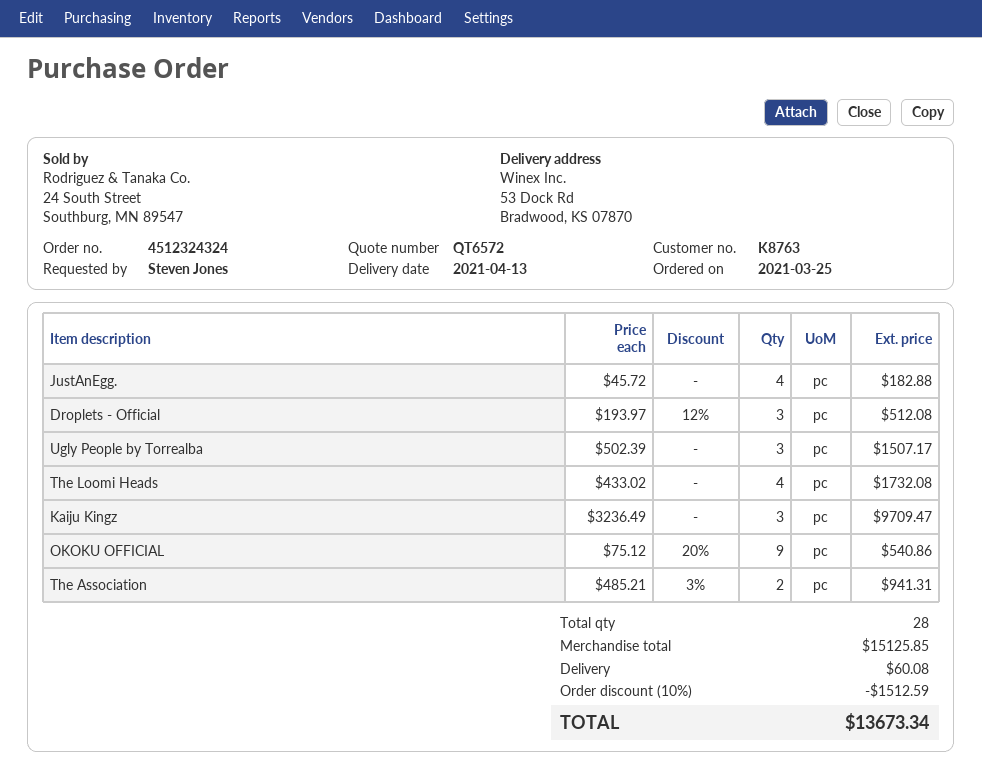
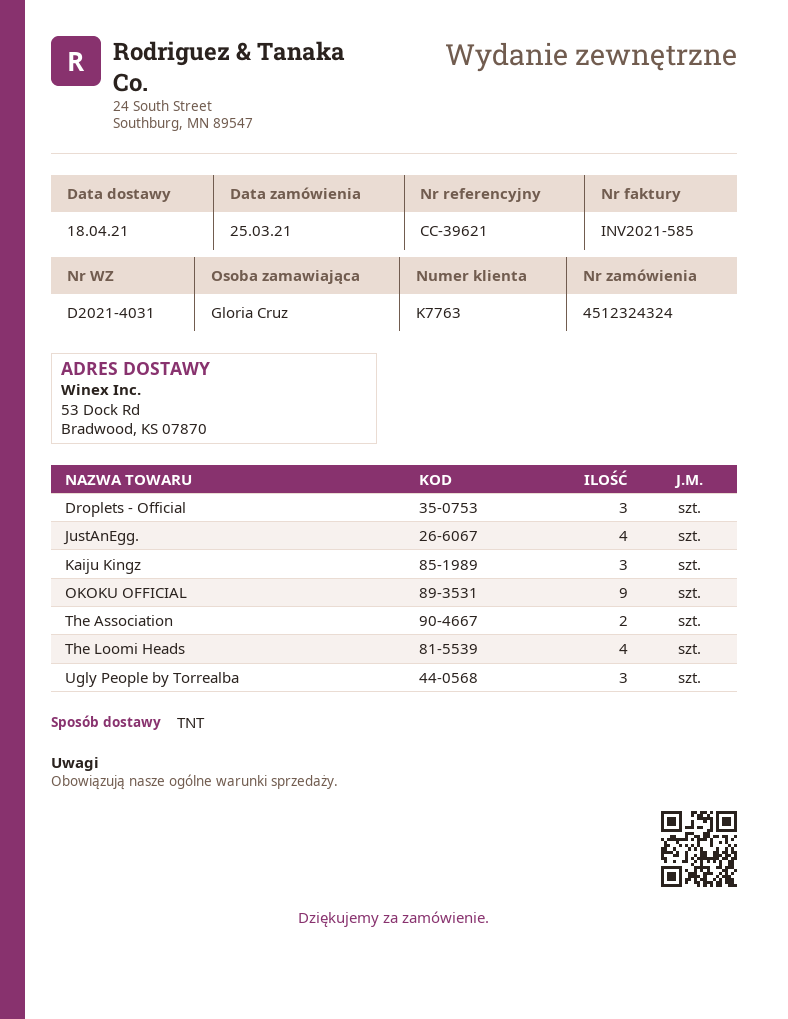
delivery date: 2021-04-13 -> 2021-04-18
customer number: K8763 -> K7763
ordered by: Steven Jones -> Gloria Cruz

